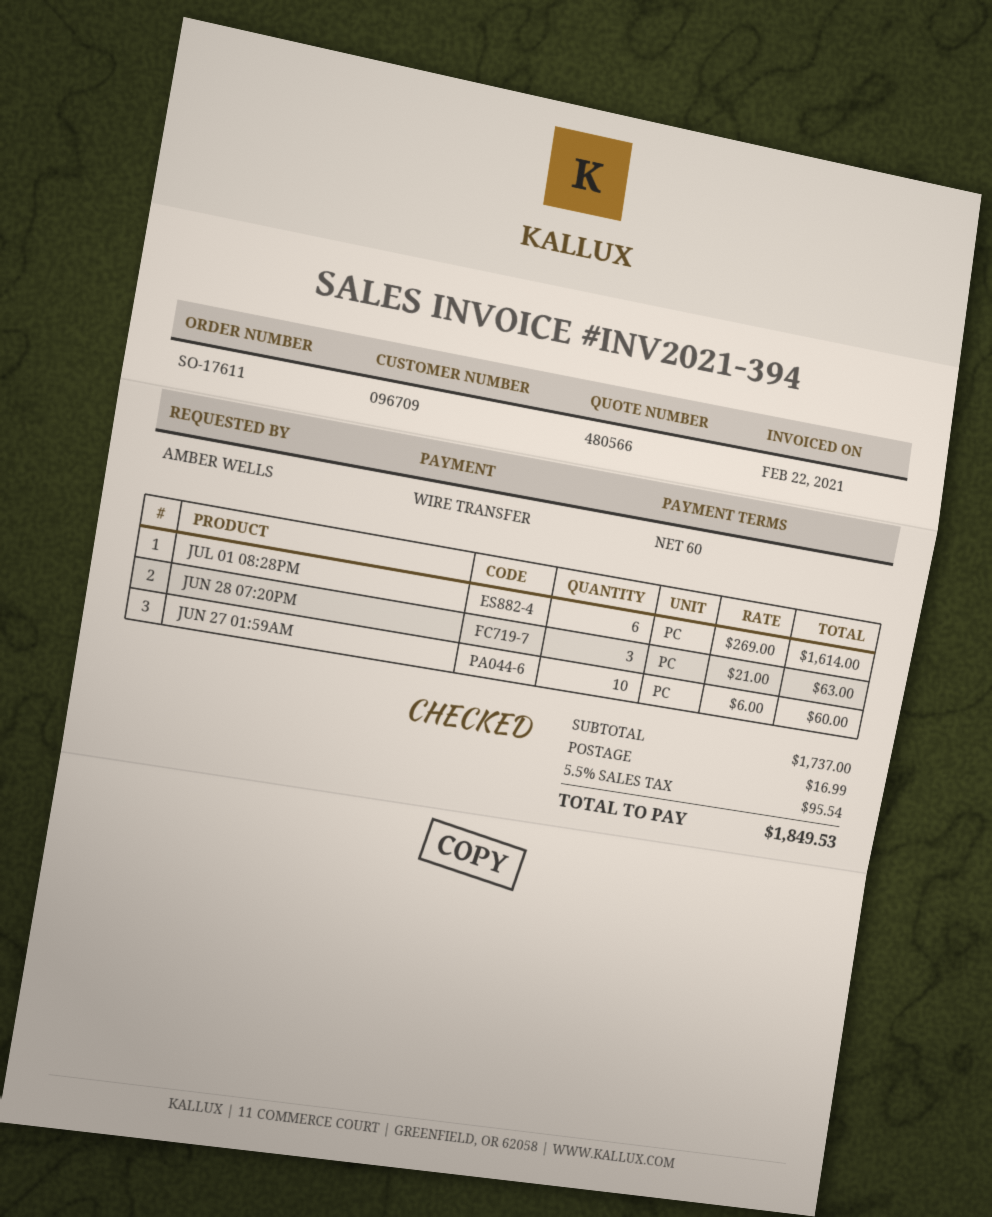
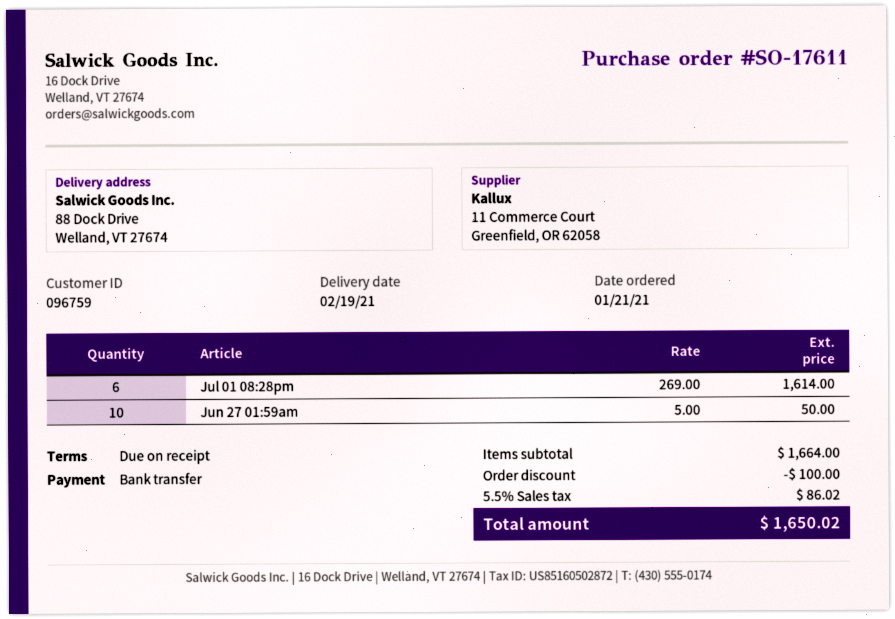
payment terms: 60 days -> on receipt
customer number: 096709 -> 096759
JUN 28 07:20PM: 3 x 21.00 = 63.00 -> none
JUN 27 01:59AM: 10 x 6.00 = 60.00 -> 10 x 5.00 = 50.00
subtotal: 1737.00 -> 1664.00
discount: none -> 100.00
shipping: 16.99 -> none
tax: 5.5% = 95.54 -> 5.5% = 86.02
total: 1849.53 -> 1650.02

